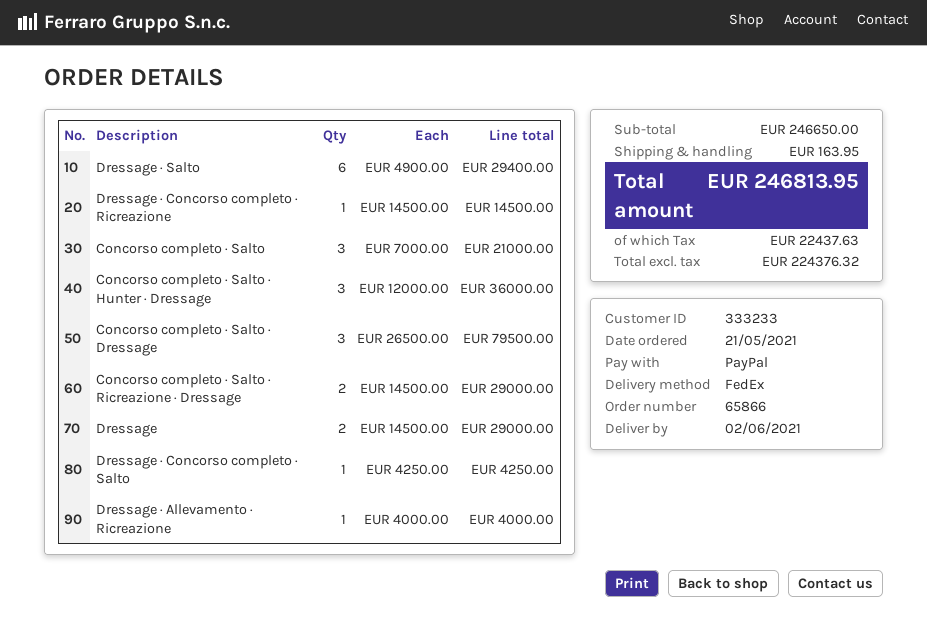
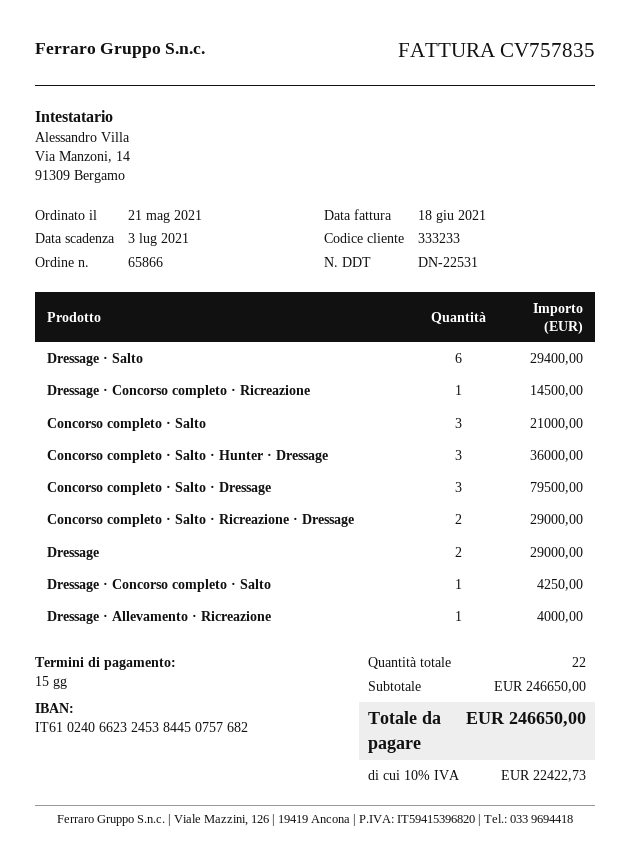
shipping: 163.95 -> none
tax: 22437.63 -> 22422.73
total: 246813.95 -> 246650.00

